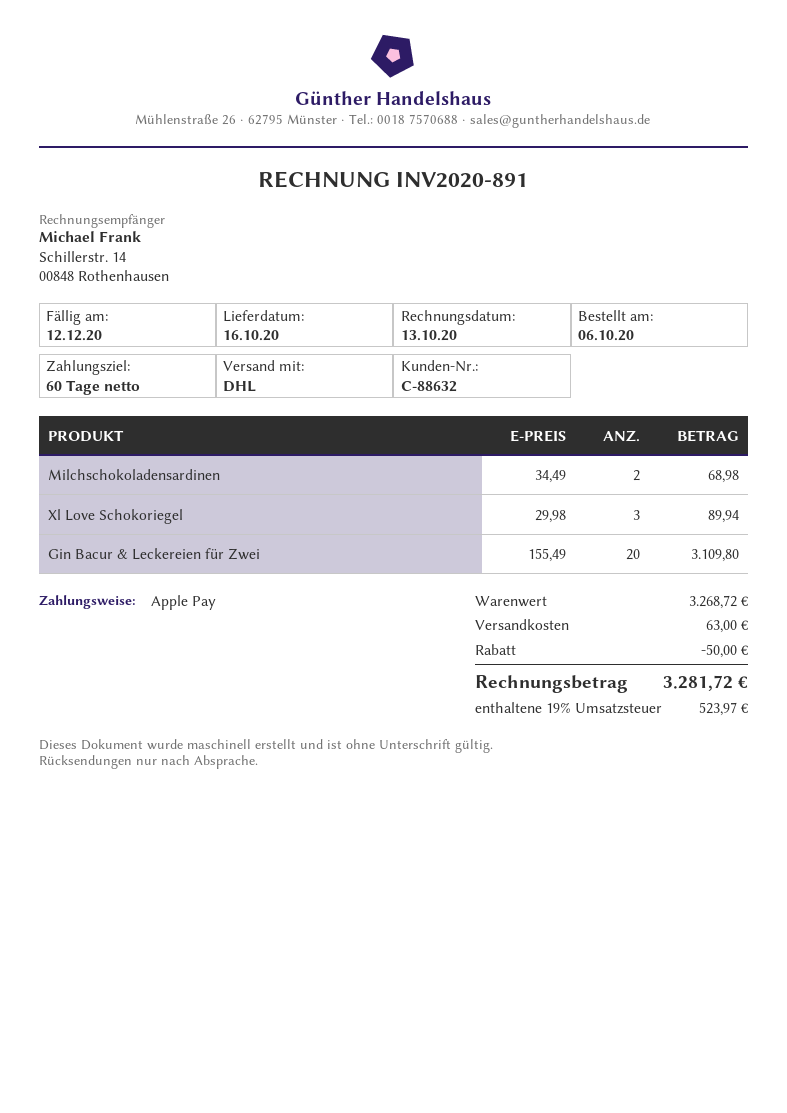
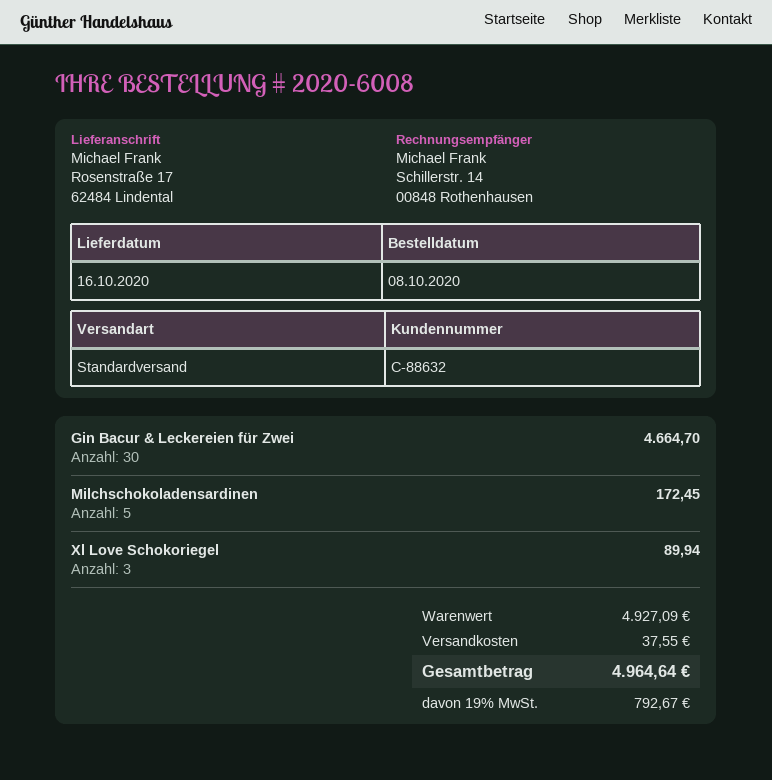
order date: 2020-10-06 -> 2020-10-08
shipping method: DHL -> standard
Milchschokoladensardinen: 2 for 68.98 -> 5 for 172.45
Gin Bacur & Leckereien für Zwei: 20 for 3109.80 -> 30 for 4664.70
subtotal: 3268.72 -> 4927.09
discount: 50.00 -> none
shipping: 63.00 -> 37.55
tax: 19% = 523.97 -> 19% = 792.67
total: 3281.72 -> 4964.64

